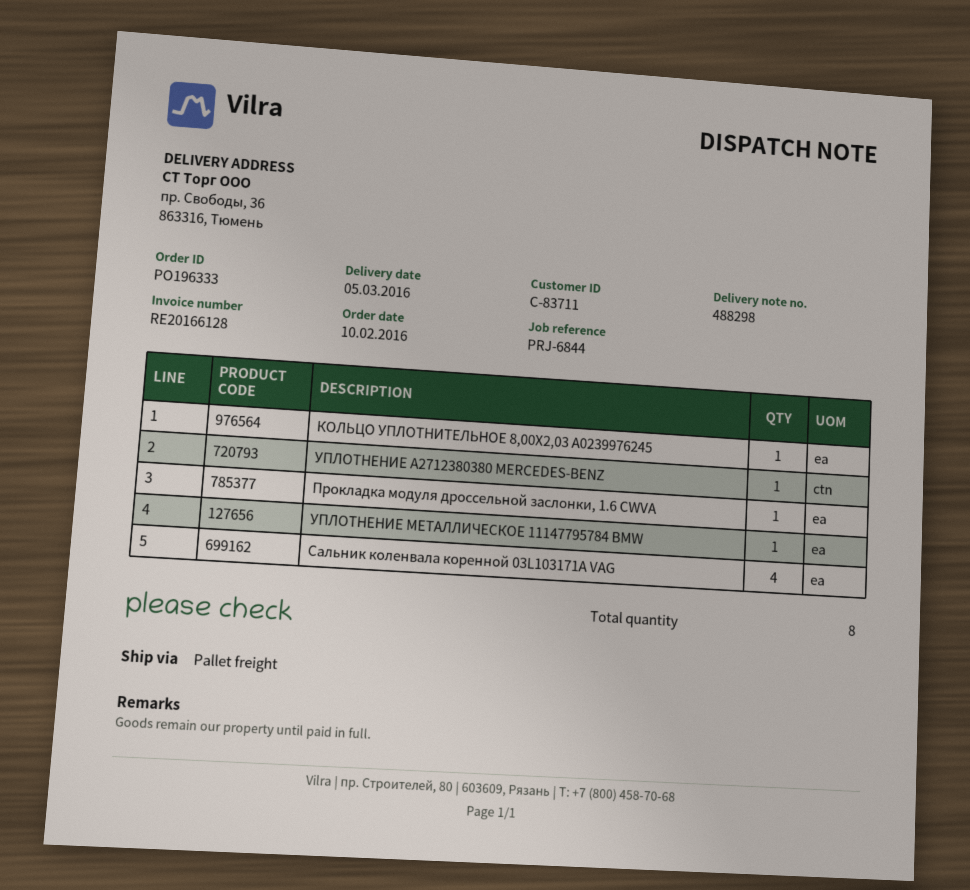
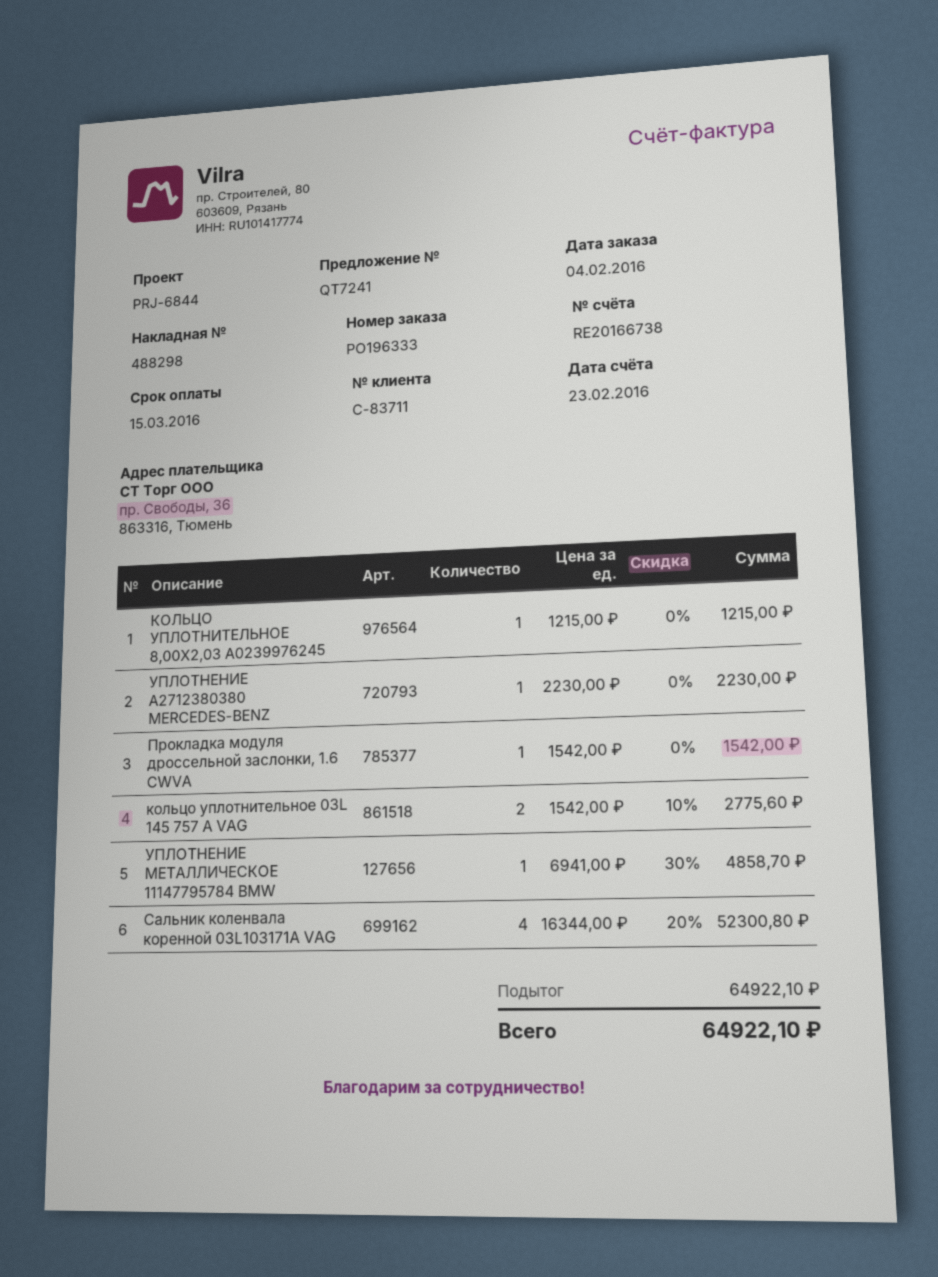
order date: 2016-02-10 -> 2016-02-04
invoice number: RE20166128 -> RE20166738
кольцо уплотнительное 03L 145 757 A VAG: none -> 2

